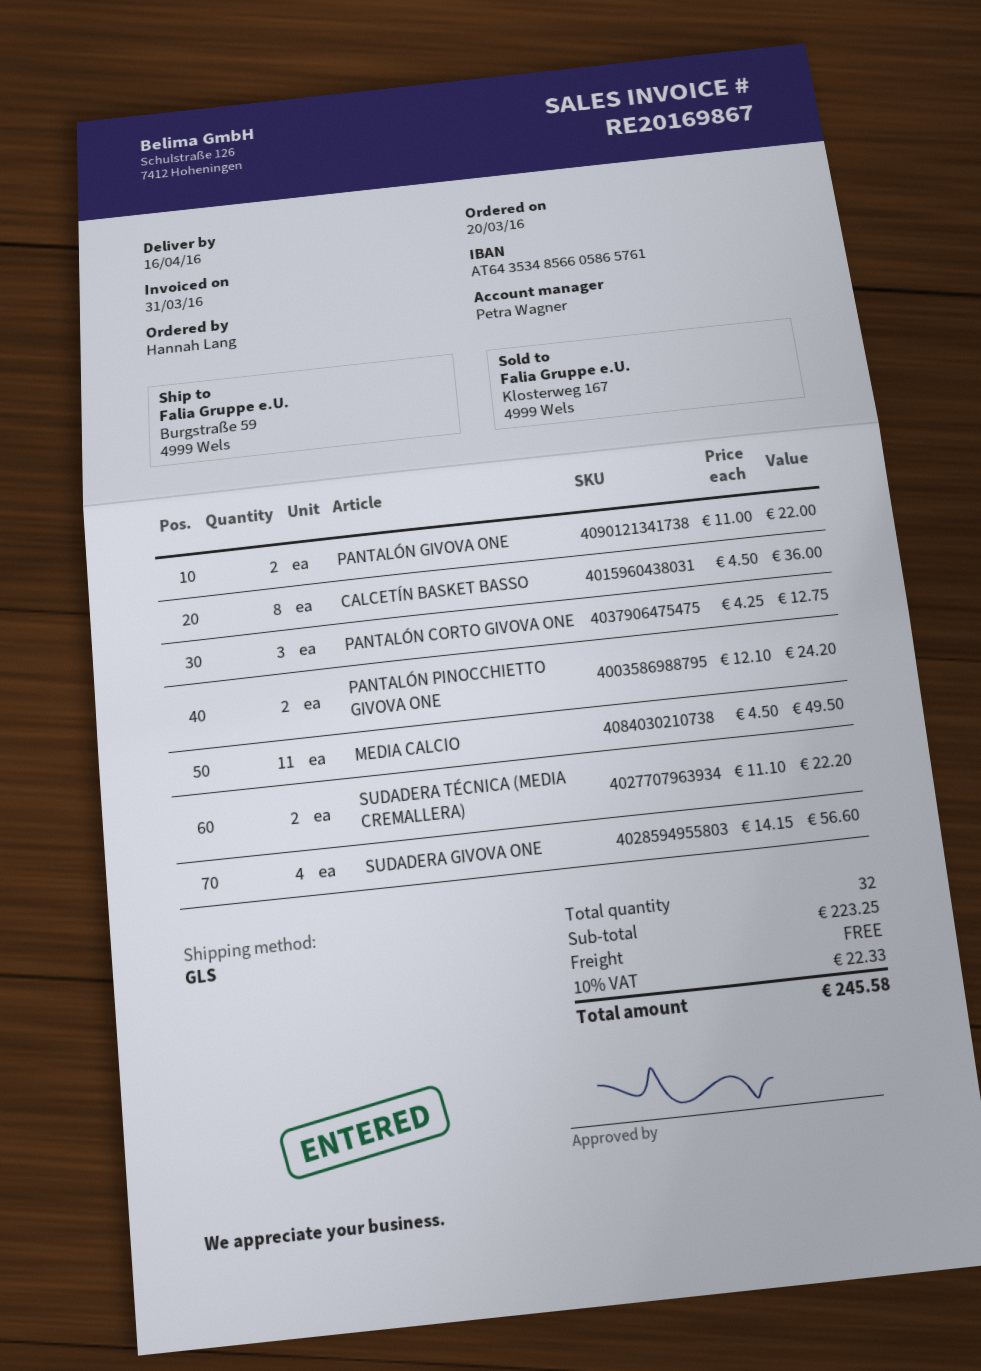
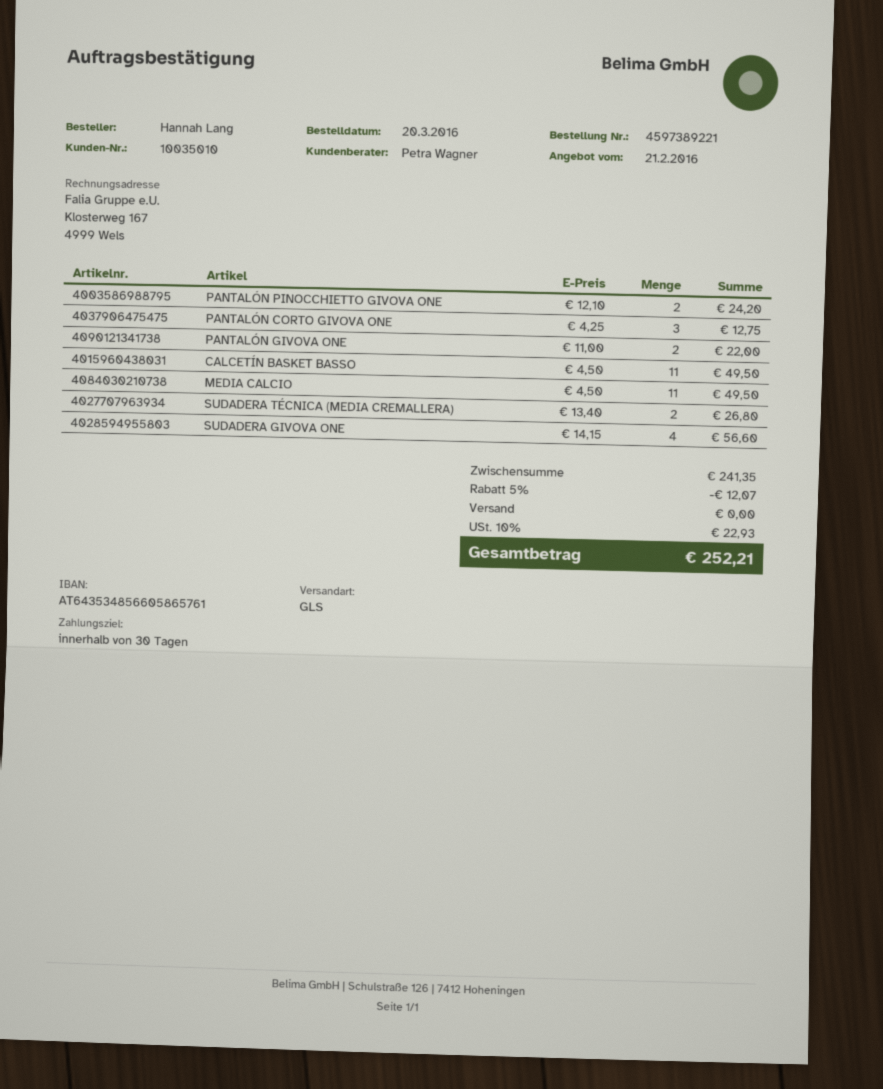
CALCETÍN BASKET BASSO: 8 x 4.50 = 36.00 -> 11 x 4.50 = 49.50
SUDADERA TÉCNICA (MEDIA CREMALLERA): 2 x 11.10 = 22.20 -> 2 x 13.40 = 26.80
subtotal: 223.25 -> 241.35
discount: none -> 5% = 12.07
tax: 10% = 22.33 -> 10% = 22.93
total: 245.58 -> 252.21

